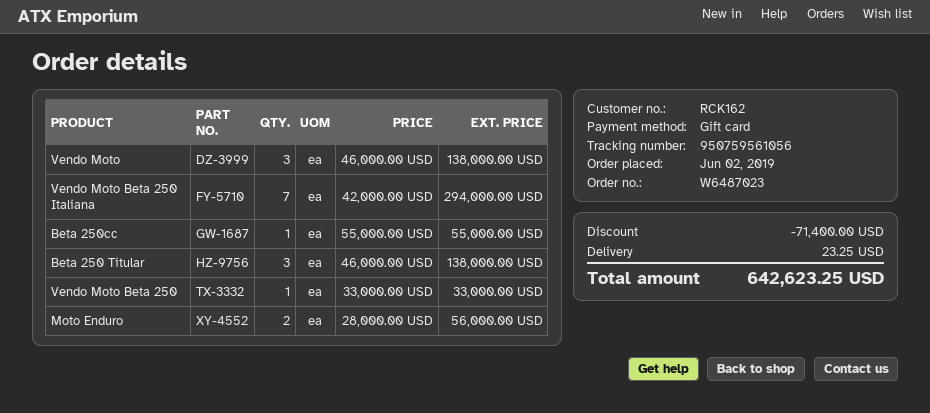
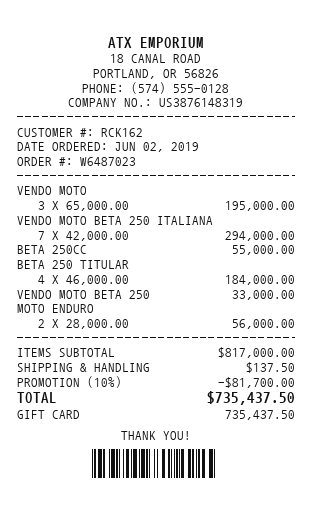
Vendo Moto: 3 x 46000.00 = 138000.00 -> 3 x 65000.00 = 195000.00
Beta 250 Titular: 3 x 46000.00 = 138000.00 -> 4 x 46000.00 = 184000.00
discount: 71400.00 -> 81700.00
shipping: 23.25 -> 137.50
total: 642623.25 -> 735437.50

